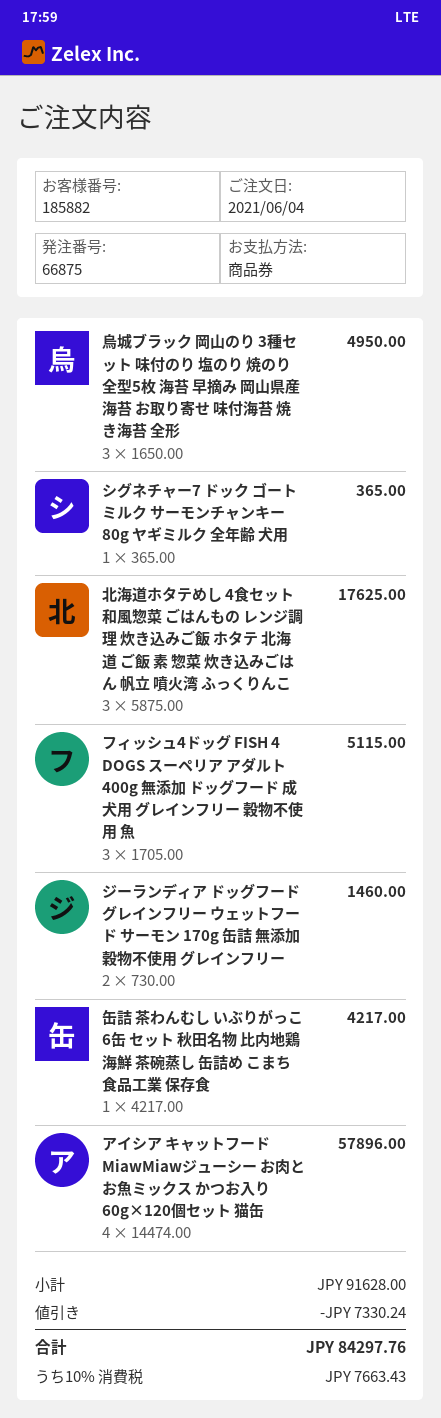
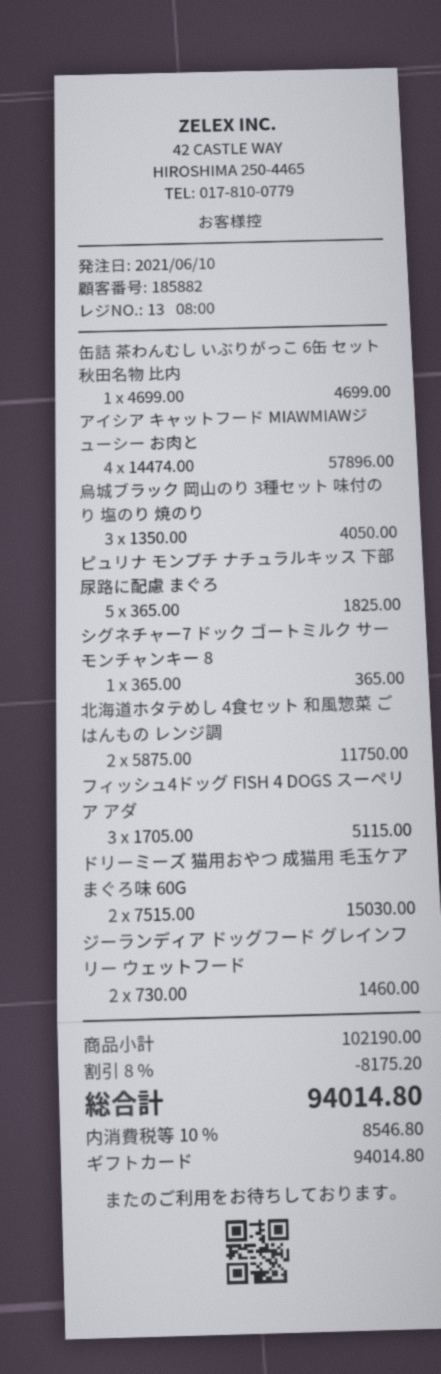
order date: 2021-06-04 -> 2021-06-10
烏城ブラック 岡山のり 3種セット 味付のり 塩のり 焼のり 全型5枚 海苔 早摘み 岡山県産海苔 お取り寄せ 味付海苔 焼き海苔 全形: 3 x 1650.00 = 4950.00 -> 3 x 1350.00 = 4050.00
北海道ホタテめし 4食セット 和風惣菜 ごはんもの レンジ調理 炊き込みご飯 ホタテ 北海道 ご飯 素 惣菜 炊き込みごはん 帆立 噴火湾 ふっくりんこ: 3 x 5875.00 = 17625.00 -> 2 x 5875.00 = 11750.00
缶詰 茶わんむし いぶりがっこ 6缶 セット 秋田名物 比内地鶏 海鮮 茶碗蒸し 缶詰め こまち食品工業 保存食: 1 x 4217.00 = 4217.00 -> 1 x 4699.00 = 4699.00
ピュリナ モンプチ ナチュラルキッス 下部尿路に配慮 まぐろ: none -> 5 x 365.00 = 1825.00
ドリーミーズ 猫用おやつ 成猫用 毛玉ケア まぐろ味 60G: none -> 2 x 7515.00 = 15030.00
subtotal: 91628.00 -> 102190.00
discount: 7330.24 -> 8175.20
tax: 10% = 7663.43 -> 10% = 8546.80
total: 84297.76 -> 94014.80

